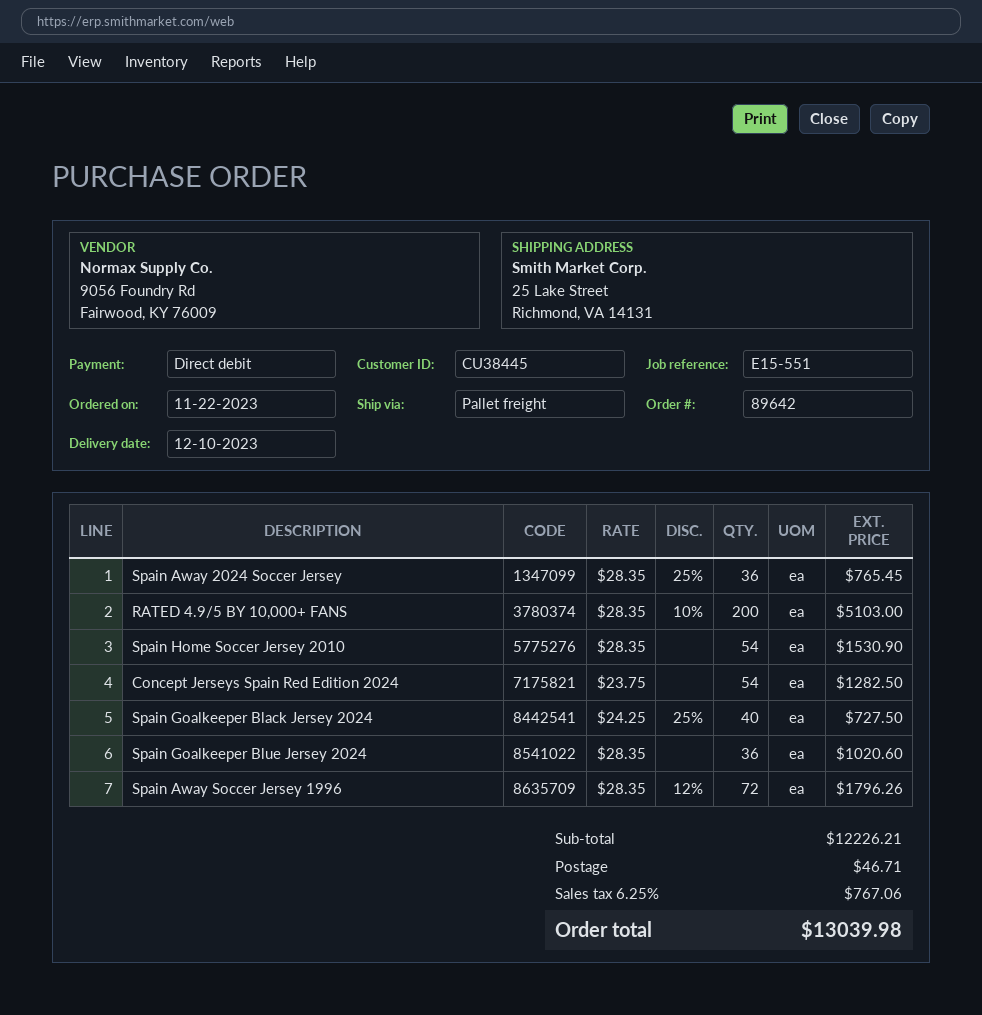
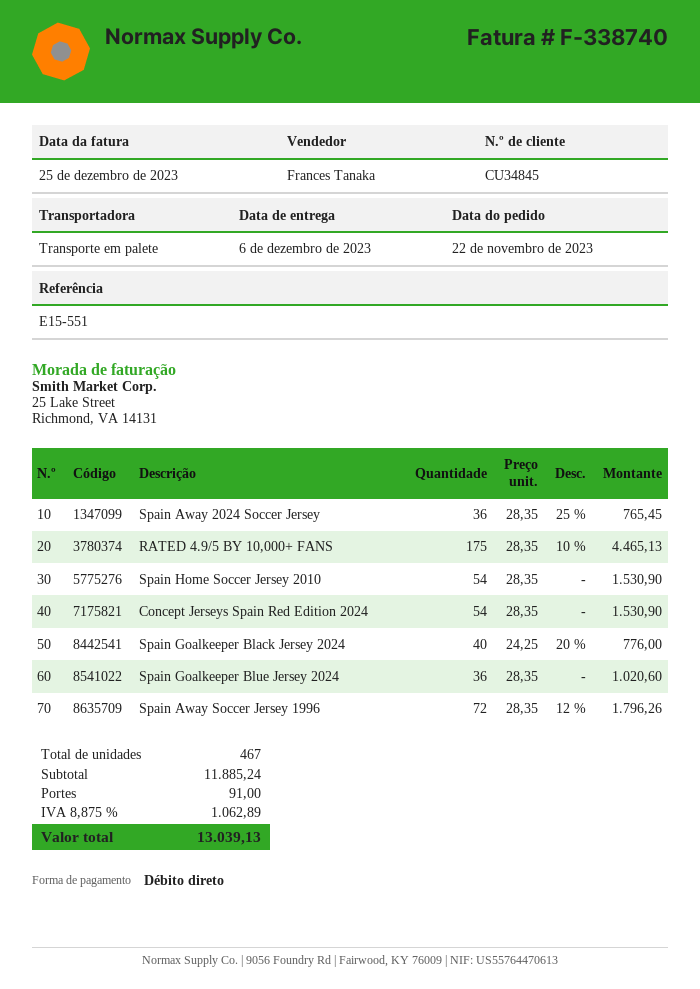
delivery date: 2023-12-10 -> 2023-12-06
customer number: CU38445 -> CU34845
RATED 4.9/5 BY 10,000+ FANS: 200 x 28.35 - 10% = 5103.00 -> 175 x 28.35 - 10% = 4465.13
Concept Jerseys Spain Red Edition 2024: 54 x 23.75 = 1282.50 -> 54 x 28.35 = 1530.90
Spain Goalkeeper Black Jersey 2024: 40 x 24.25 - 25% = 727.50 -> 40 x 24.25 - 20% = 776.00
subtotal: 12226.21 -> 11885.24
shipping: 46.71 -> 91.00
tax: 6.25% = 767.06 -> 8.875% = 1062.89
total: 13039.98 -> 13039.13

